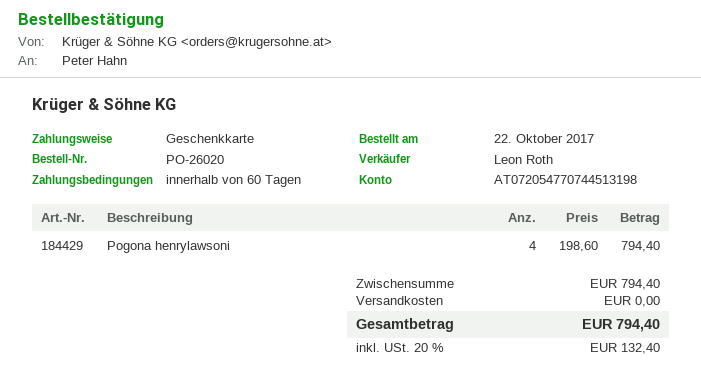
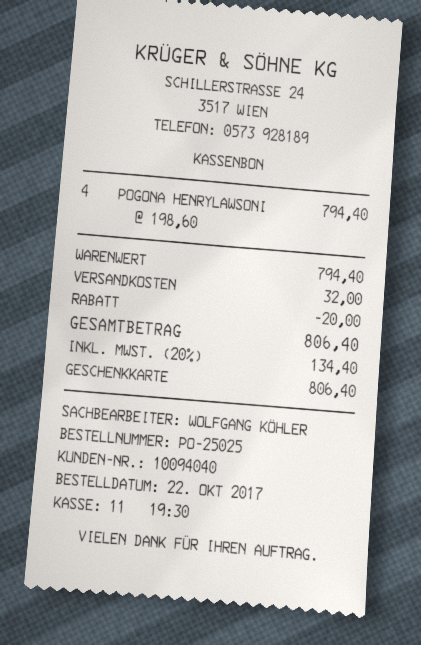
order number: PO-26020 -> PO-25025
sales rep: Leon Roth -> WOLFGANG KÖHLER
discount: none -> 20.00
shipping: 0.00 -> 32.00
tax: 20% = 132.40 -> 20% = 134.40
total: 794.40 -> 806.40

